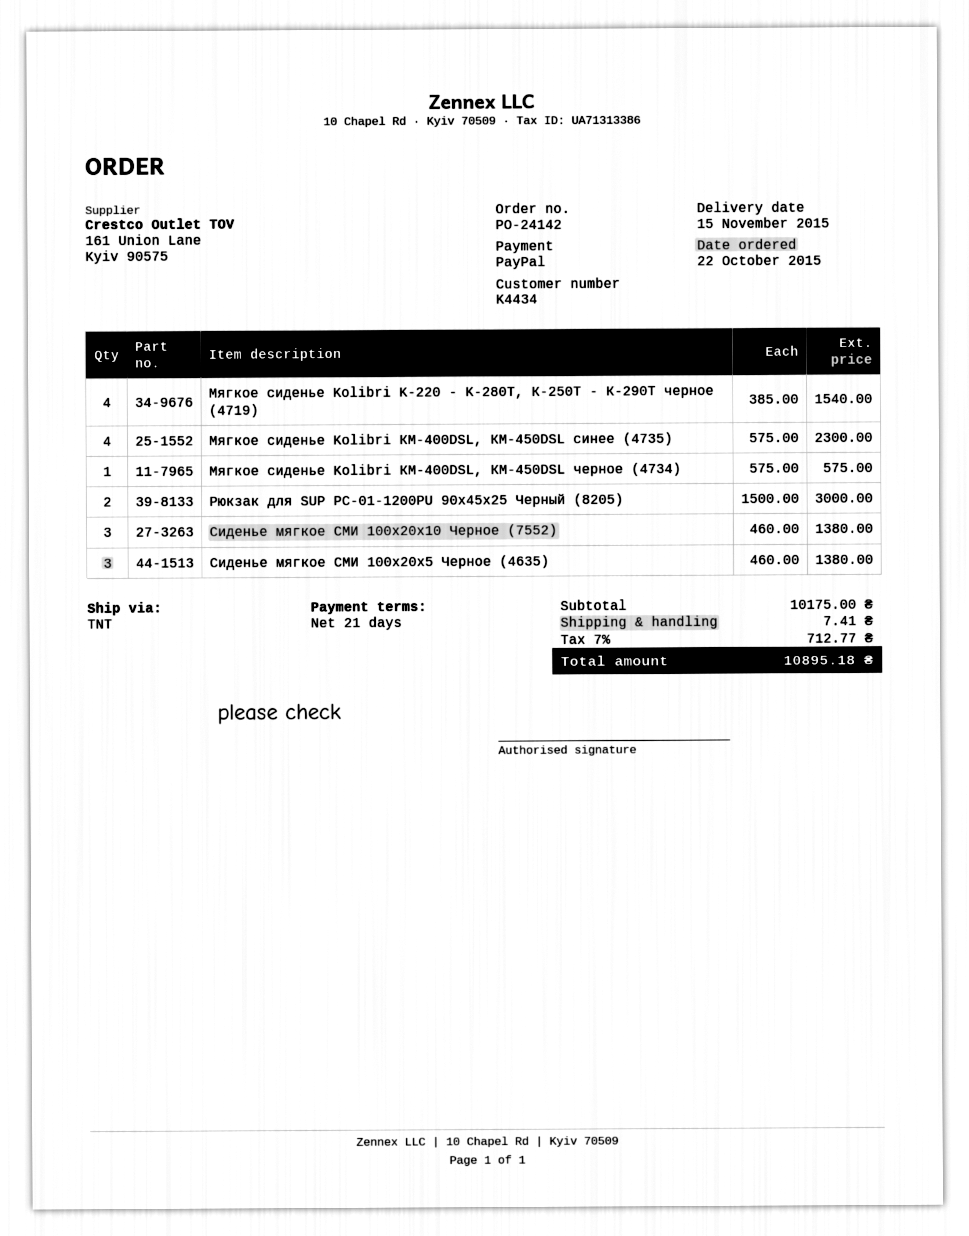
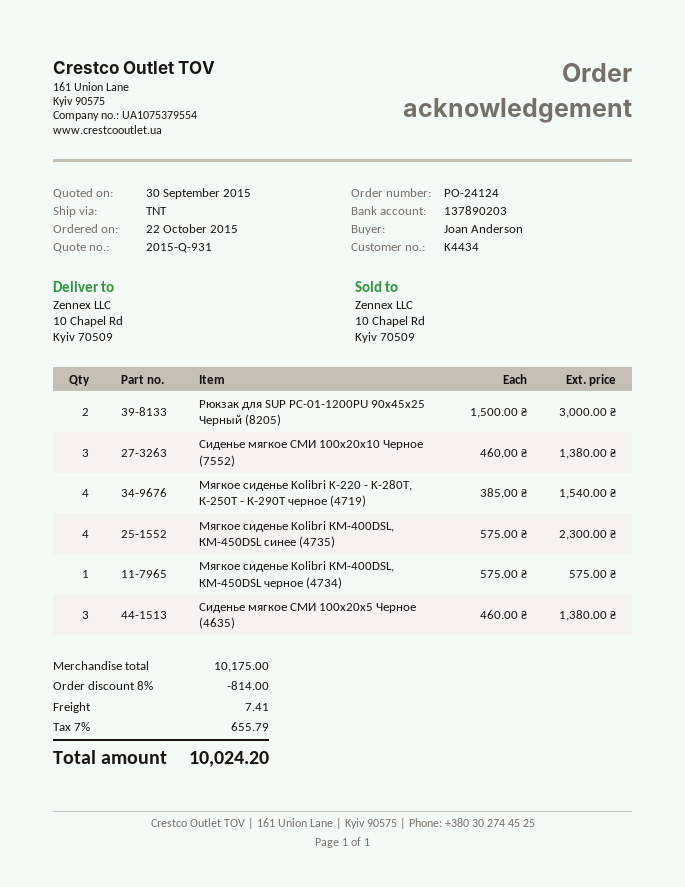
order number: PO-24142 -> PO-24124
discount: none -> 8% = 814.00
tax: 7% = 712.77 -> 7% = 655.79
total: 10895.18 -> 10024.20

